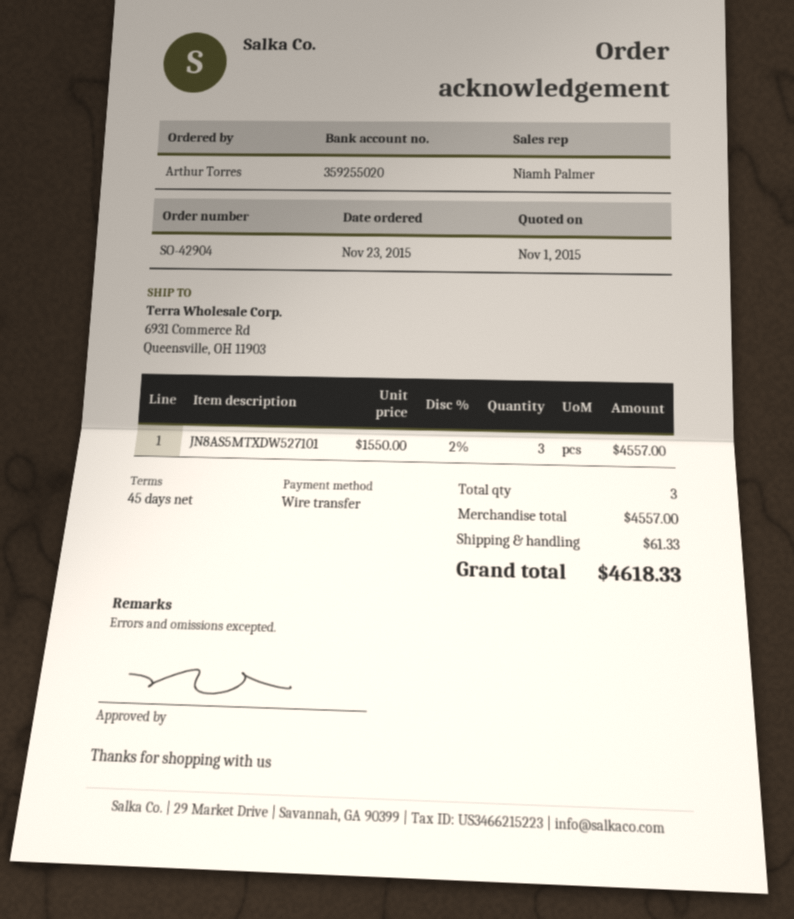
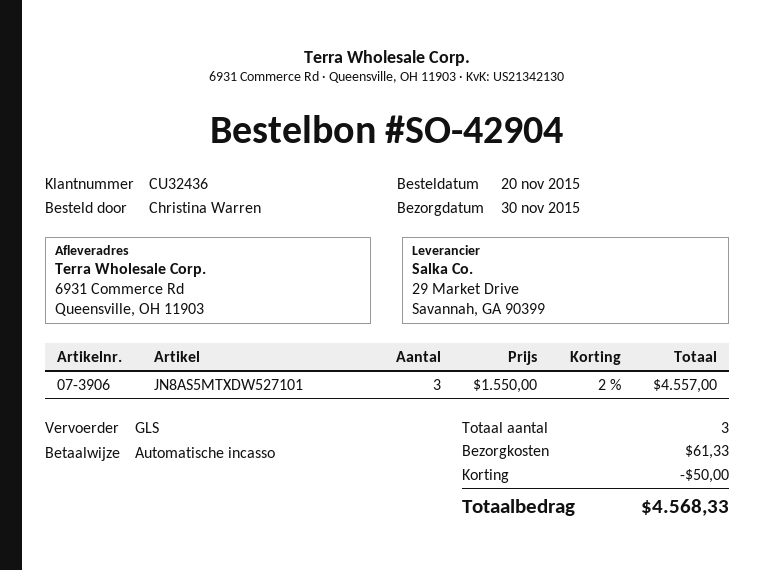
order date: 2015-11-23 -> 2015-11-20
ordered by: Arthur Torres -> Christina Warren
payment method: bank transfer -> direct debit
discount: none -> 50.00
total: 4618.33 -> 4568.33

